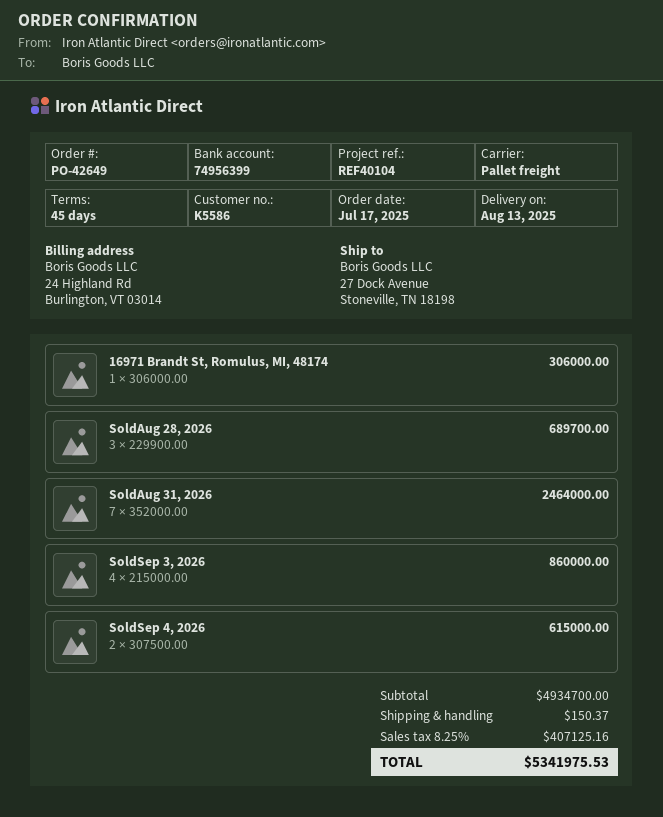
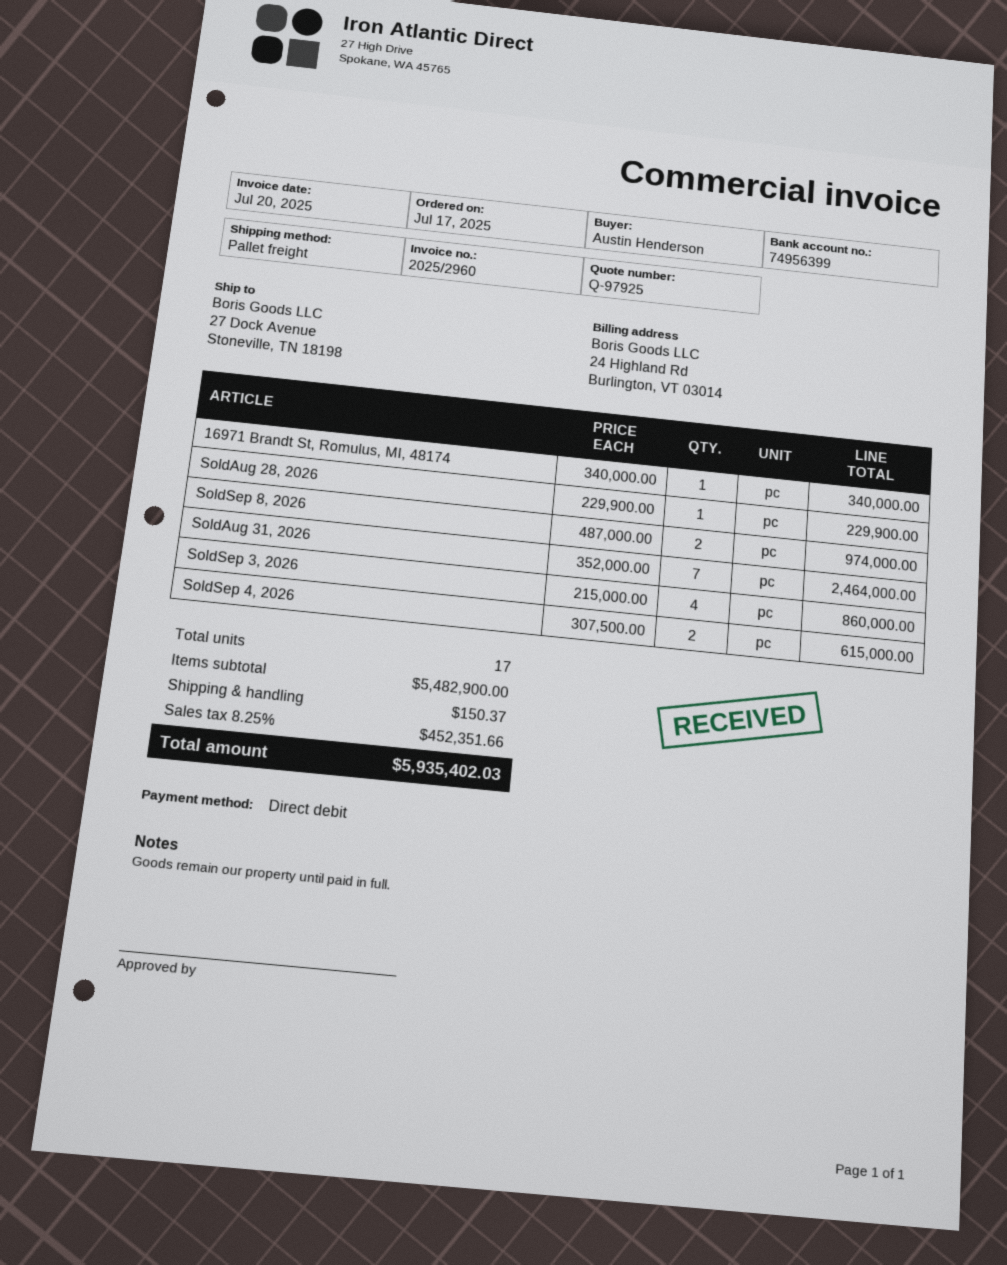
16971 Brandt St, Romulus, MI, 48174: 1 x 306000.00 = 306000.00 -> 1 x 340000.00 = 340000.00
SoldAug 28, 2026: 3 x 229900.00 = 689700.00 -> 1 x 229900.00 = 229900.00
SoldSep 8, 2026: none -> 2 x 487000.00 = 974000.00
subtotal: 4934700.00 -> 5482900.00
tax: 8.25% = 407125.16 -> 8.25% = 452351.66
total: 5341975.53 -> 5935402.03

